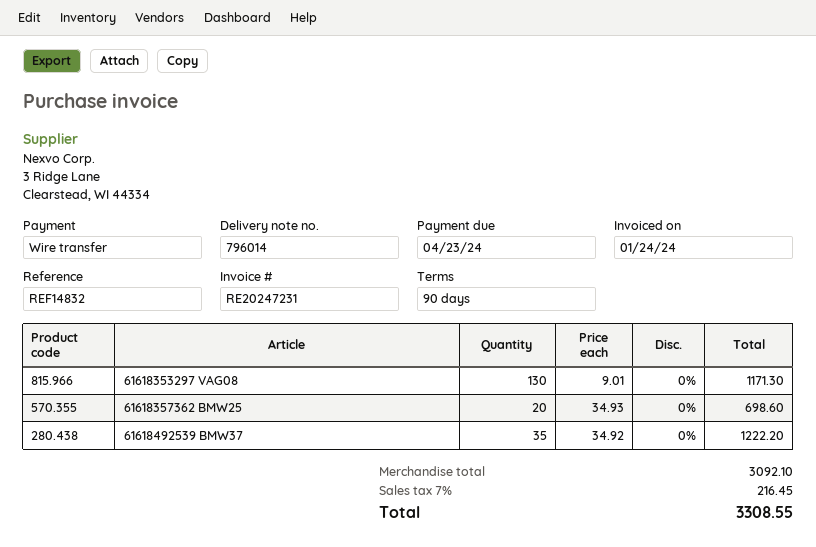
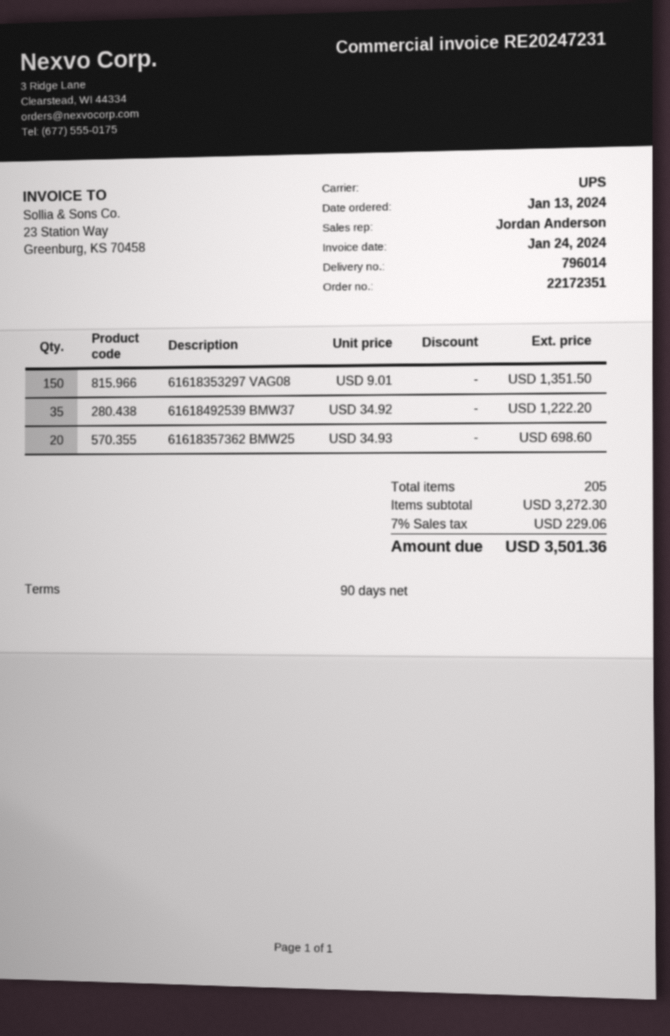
61618353297 VAG08: 130 x 9.01 = 1171.30 -> 150 x 9.01 = 1351.50
subtotal: 3092.10 -> 3272.30
tax: 7% = 216.45 -> 7% = 229.06
total: 3308.55 -> 3501.36

